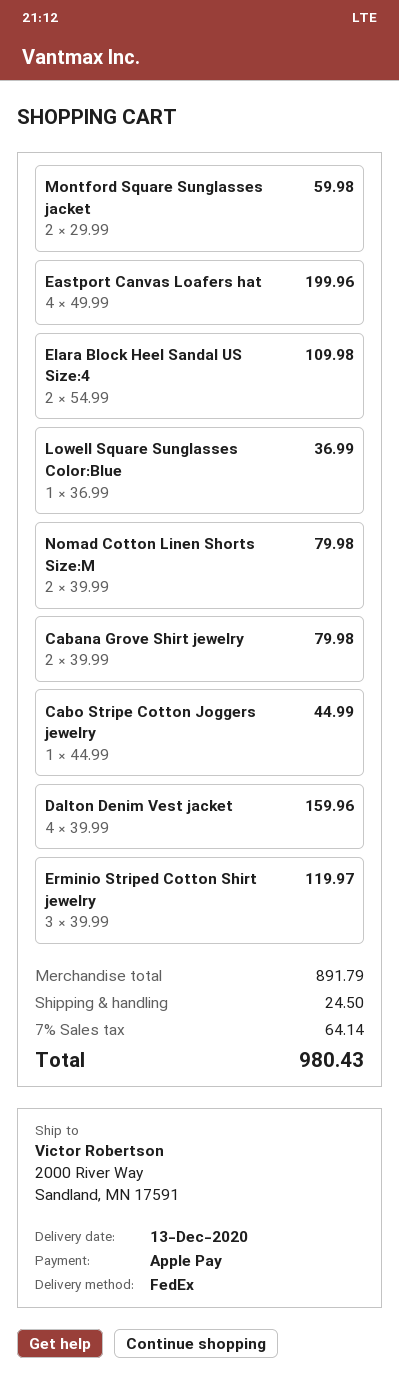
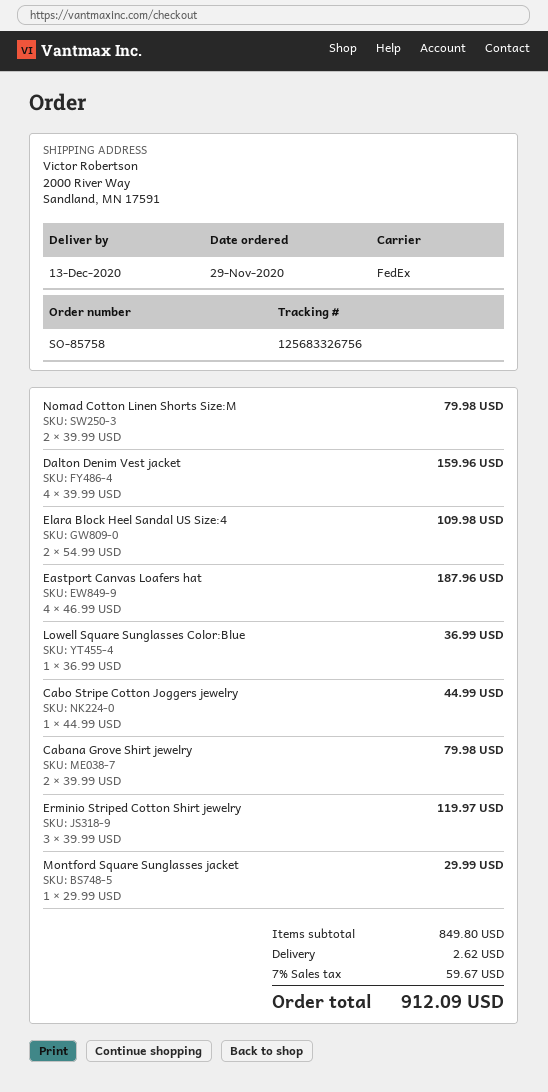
Montford Square Sunglasses jacket: 2 x 29.99 = 59.98 -> 1 x 29.99 = 29.99
Eastport Canvas Loafers hat: 4 x 49.99 = 199.96 -> 4 x 46.99 = 187.96
subtotal: 891.79 -> 849.80
shipping: 24.50 -> 2.62
tax: 7% = 64.14 -> 7% = 59.67
total: 980.43 -> 912.09

